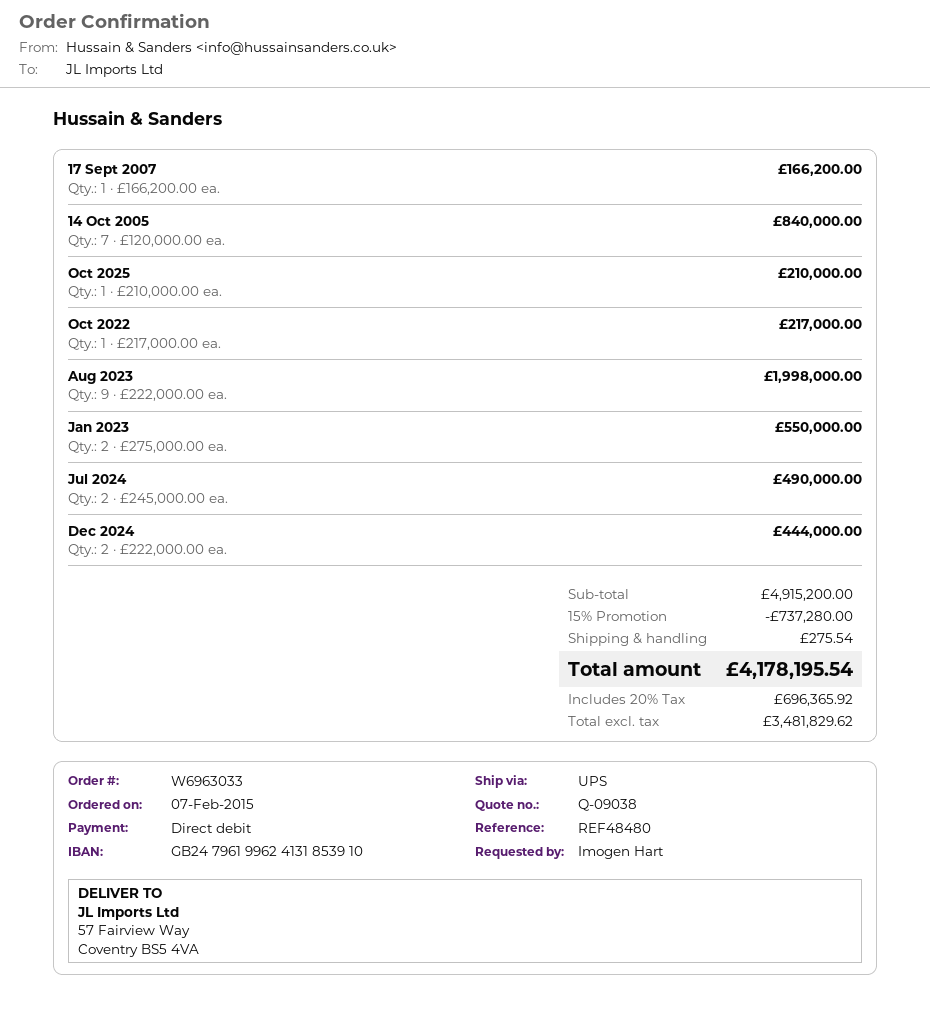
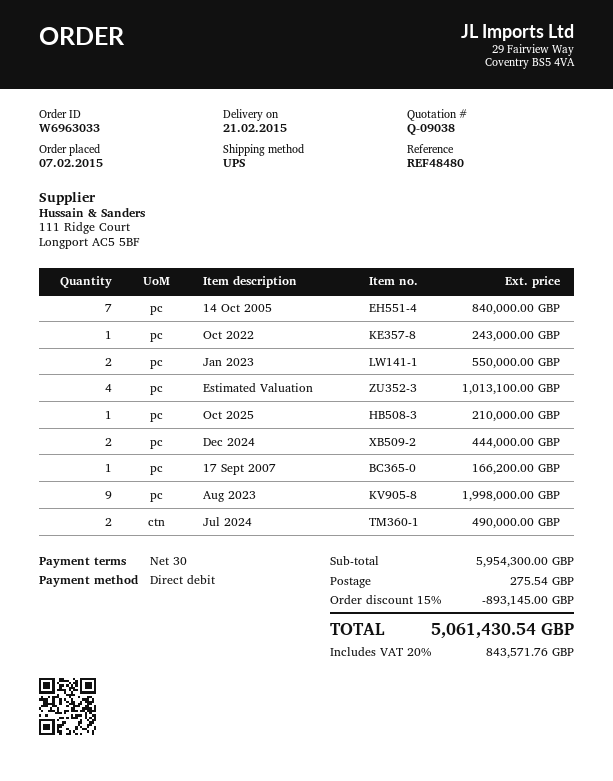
Oct 2022: 1 for 217000.00 -> 1 for 243000.00
Estimated Valuation: none -> 4 for 1013100.00
subtotal: 4915200.00 -> 5954300.00
discount: 15% = 737280.00 -> 15% = 893145.00
tax: 20% = 696365.92 -> 20% = 843571.76
total: 4178195.54 -> 5061430.54

